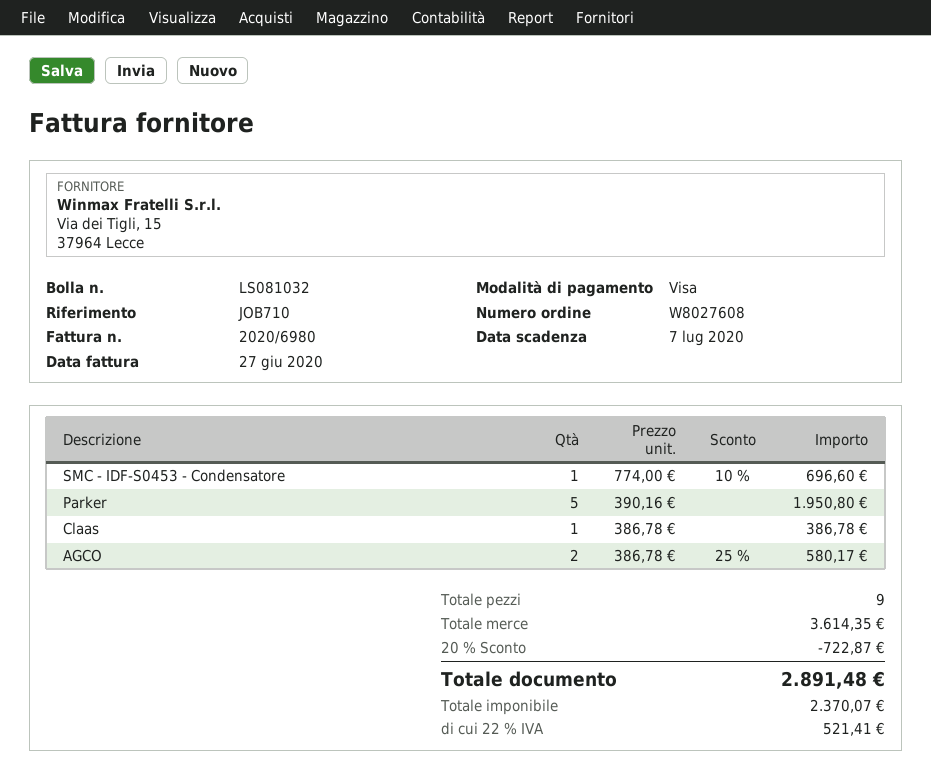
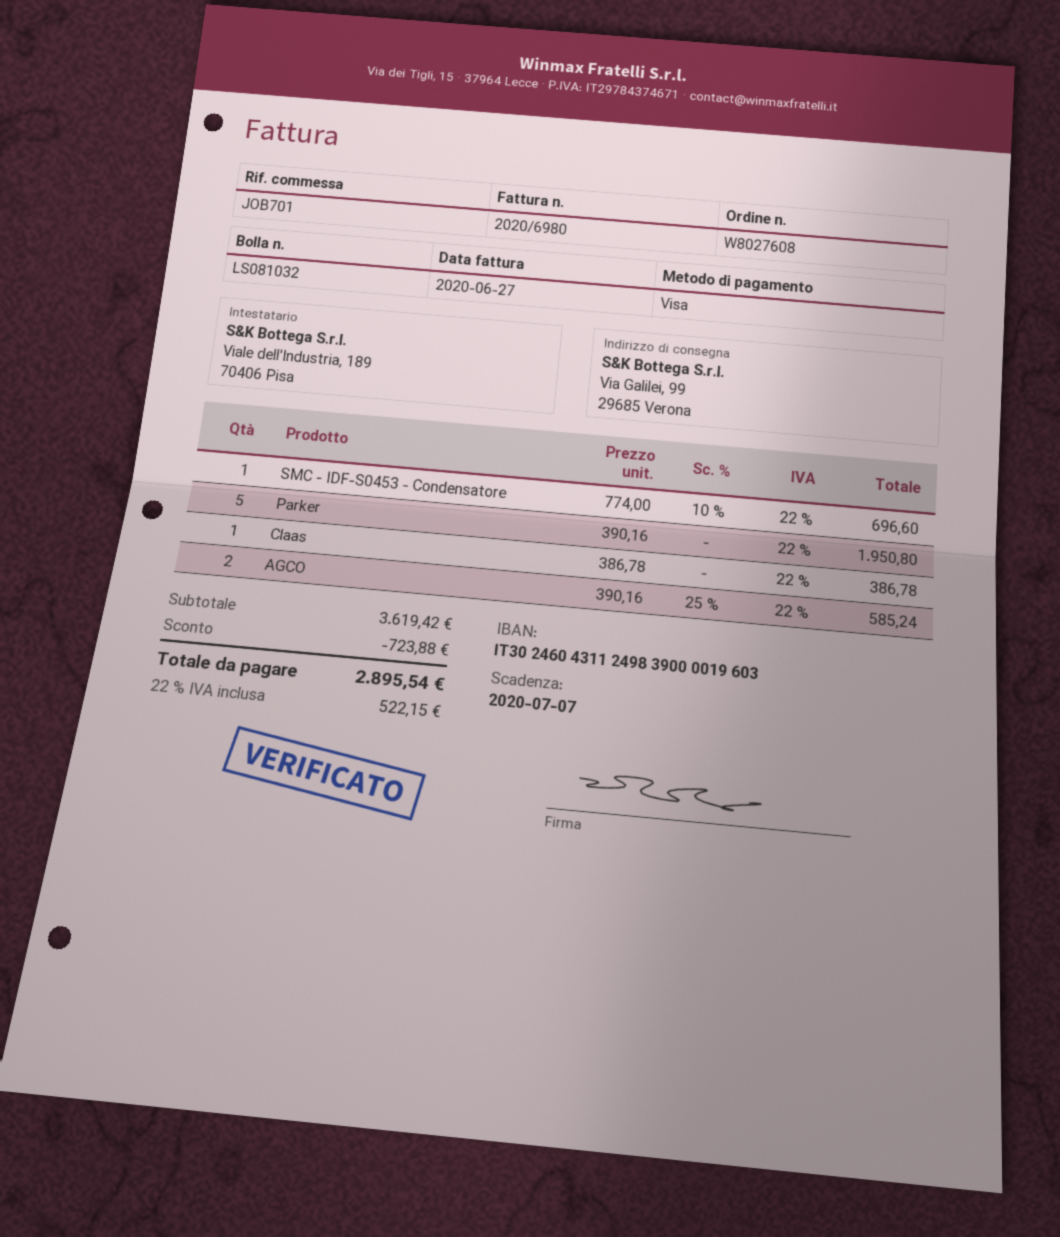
reference: JOB710 -> JOB701
AGCO: 2 x 386.78 - 25% = 580.17 -> 2 x 390.16 - 25% = 585.24
subtotal: 3614.35 -> 3619.42
discount: 722.87 -> 723.88
tax: 22% = 521.41 -> 22% = 522.15
total: 2891.48 -> 2895.54

